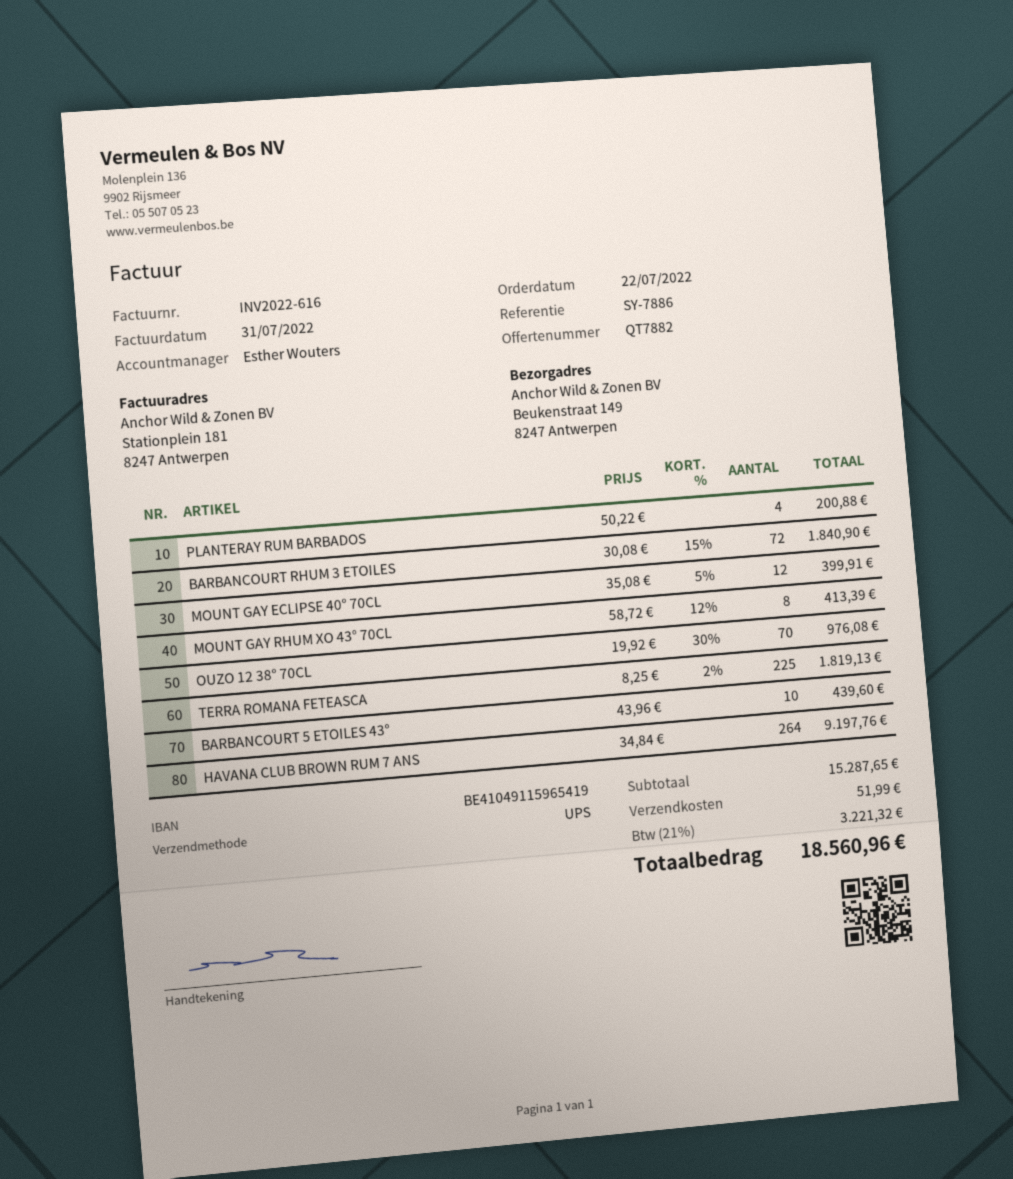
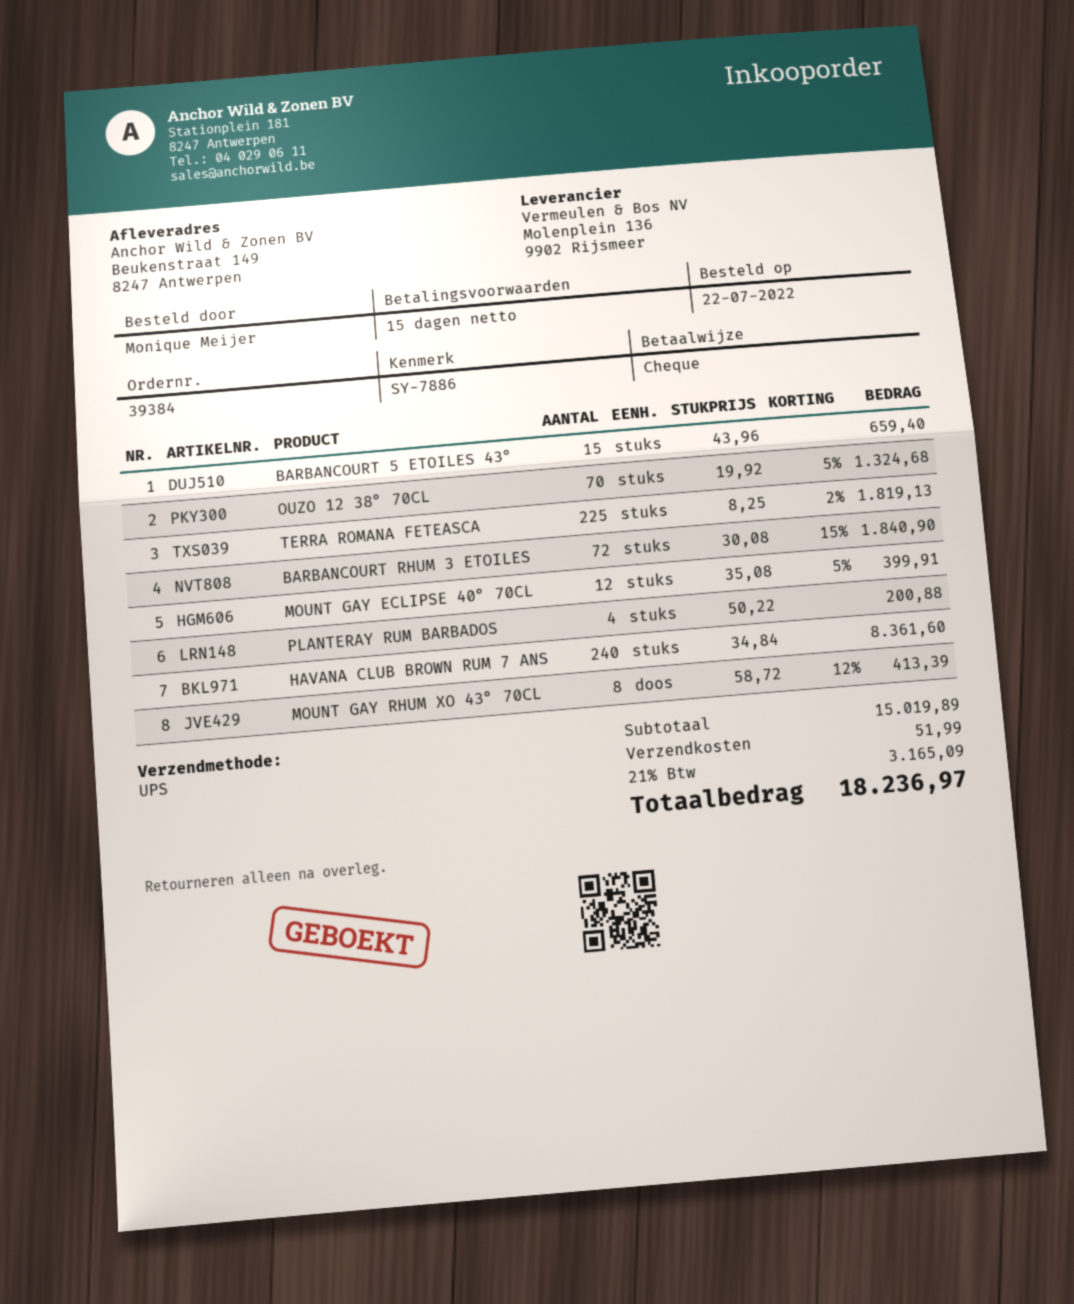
OUZO 12 38° 70CL: 70 x 19.92 - 30% = 976.08 -> 70 x 19.92 - 5% = 1324.68
BARBANCOURT 5 ETOILES 43°: 10 x 43.96 = 439.60 -> 15 x 43.96 = 659.40
HAVANA CLUB BROWN RUM 7 ANS: 264 x 34.84 = 9197.76 -> 240 x 34.84 = 8361.60
subtotal: 15287.65 -> 15019.89
tax: 21% = 3221.32 -> 21% = 3165.09
total: 18560.96 -> 18236.97

